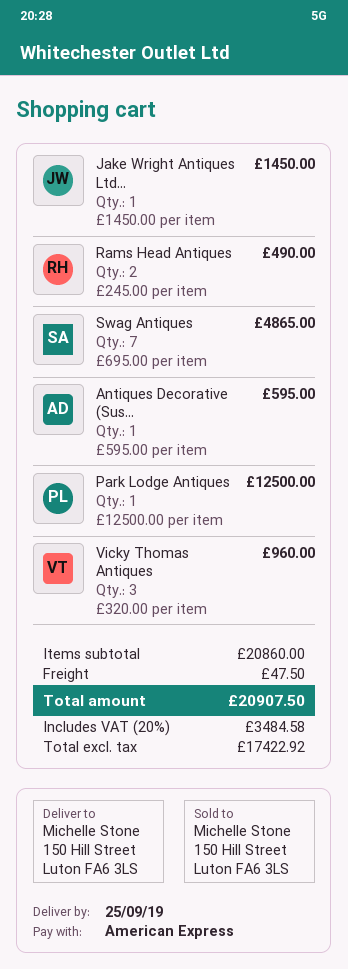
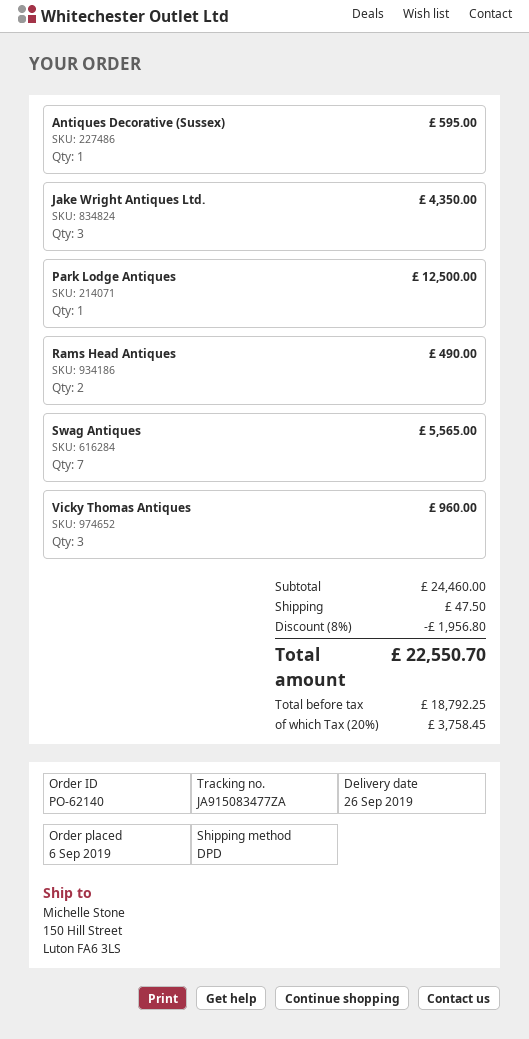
delivery date: 2019-09-25 -> 2019-09-26
Jake Wright Antiques Ltd...: 1 for 1450.00 -> 3 for 4350.00
Swag Antiques: 7 for 4865.00 -> 7 for 5565.00
subtotal: 20860.00 -> 24460.00
discount: none -> 8% = 1956.80
net: 17422.92 -> 18792.25
tax: 20% = 3484.58 -> 20% = 3758.45
total: 20907.50 -> 22550.70

